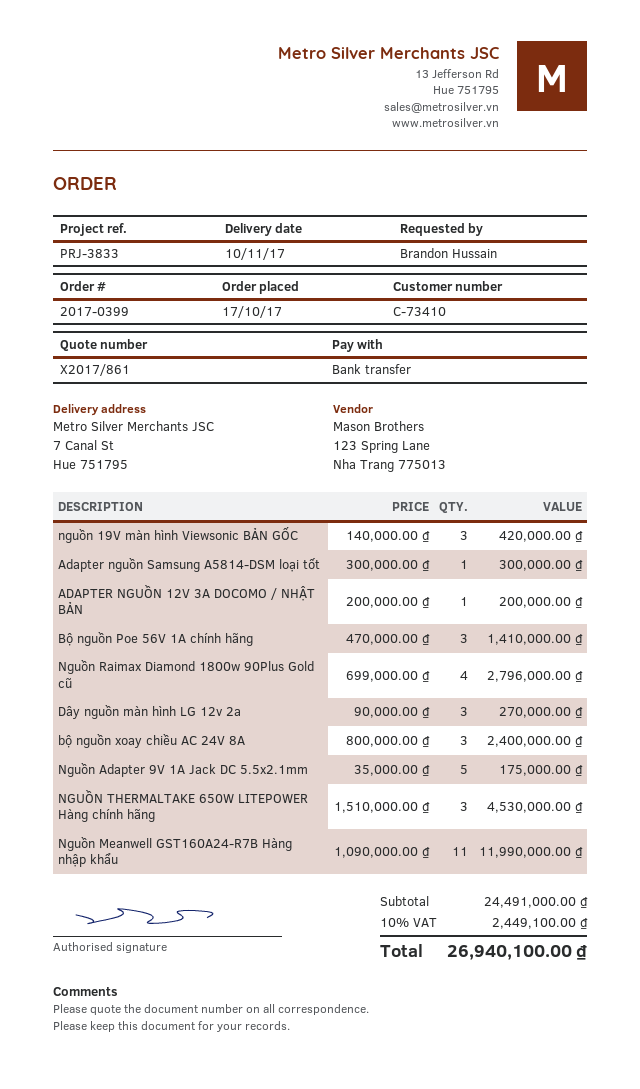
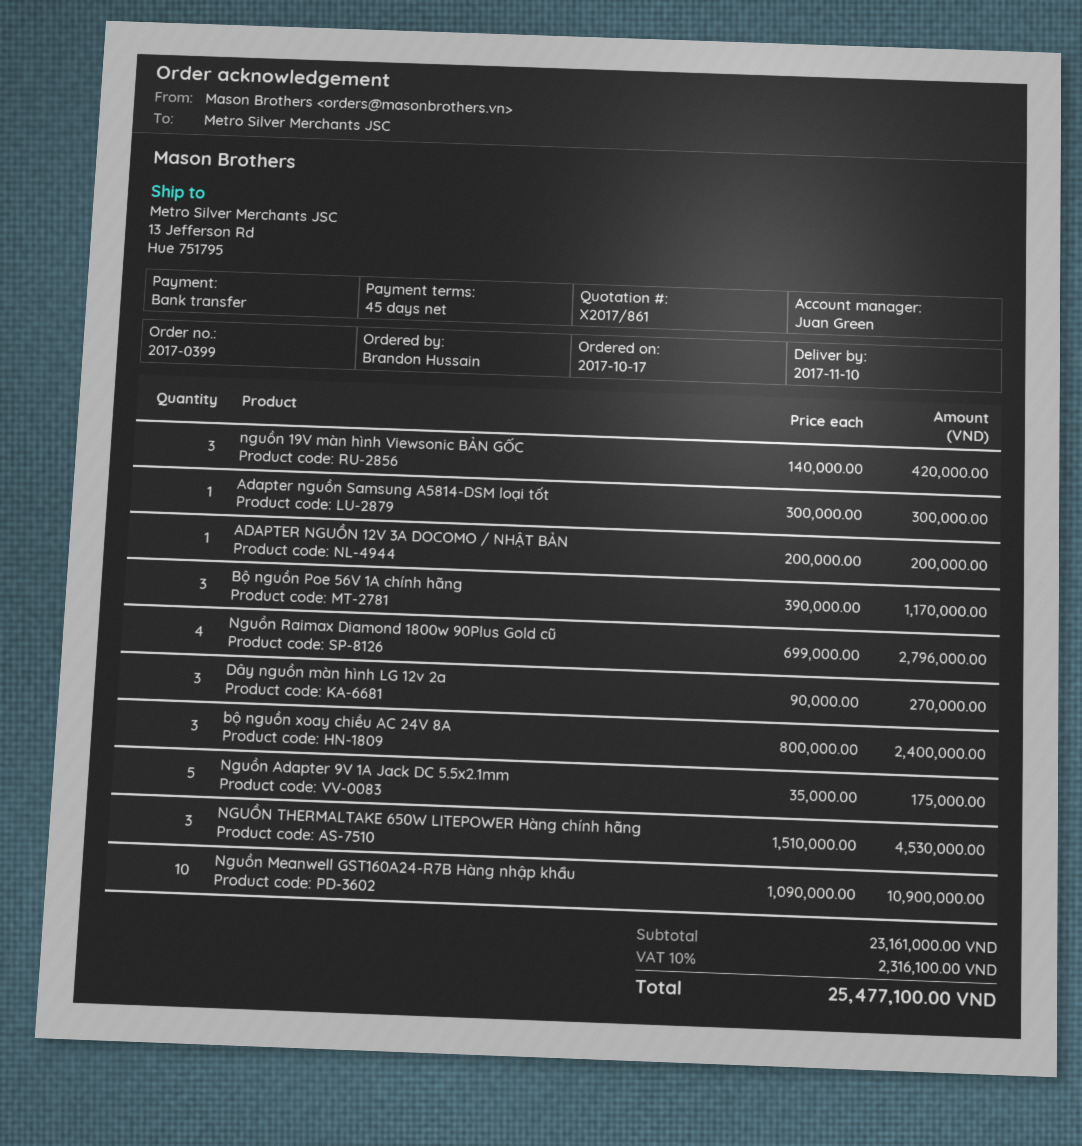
ship to: 7 Canal St, Hue 751795 -> 13 Jefferson Rd, Hue 751795
Bộ nguồn Poe 56V 1A chính hãng: 3 x 470000.00 = 1410000.00 -> 3 x 390000.00 = 1170000.00
Nguồn Meanwell GST160A24-R7B Hàng nhập khẩu: 11 x 1090000.00 = 11990000.00 -> 10 x 1090000.00 = 10900000.00
subtotal: 24491000.00 -> 23161000.00
tax: 10% = 2449100.00 -> 10% = 2316100.00
total: 26940100.00 -> 25477100.00

